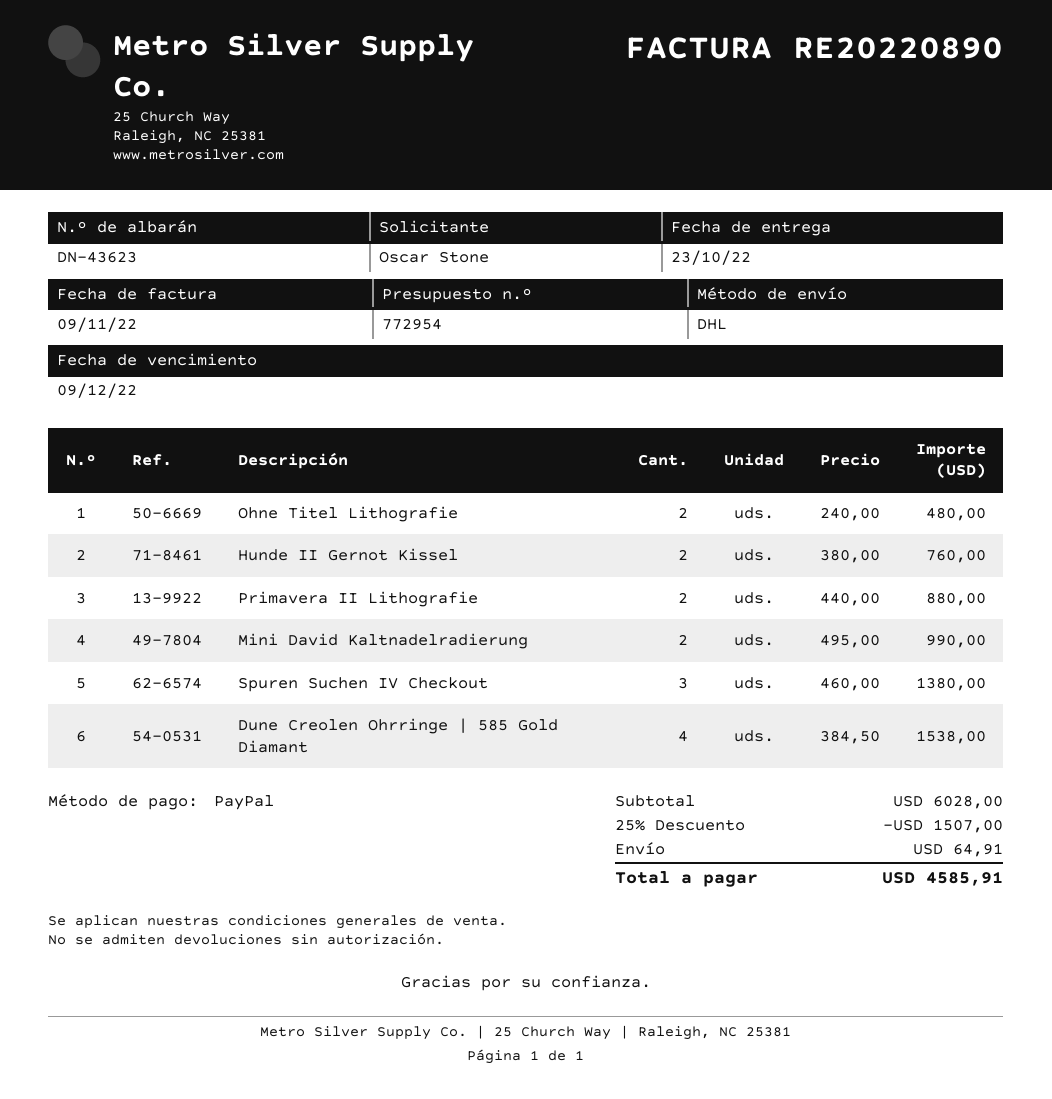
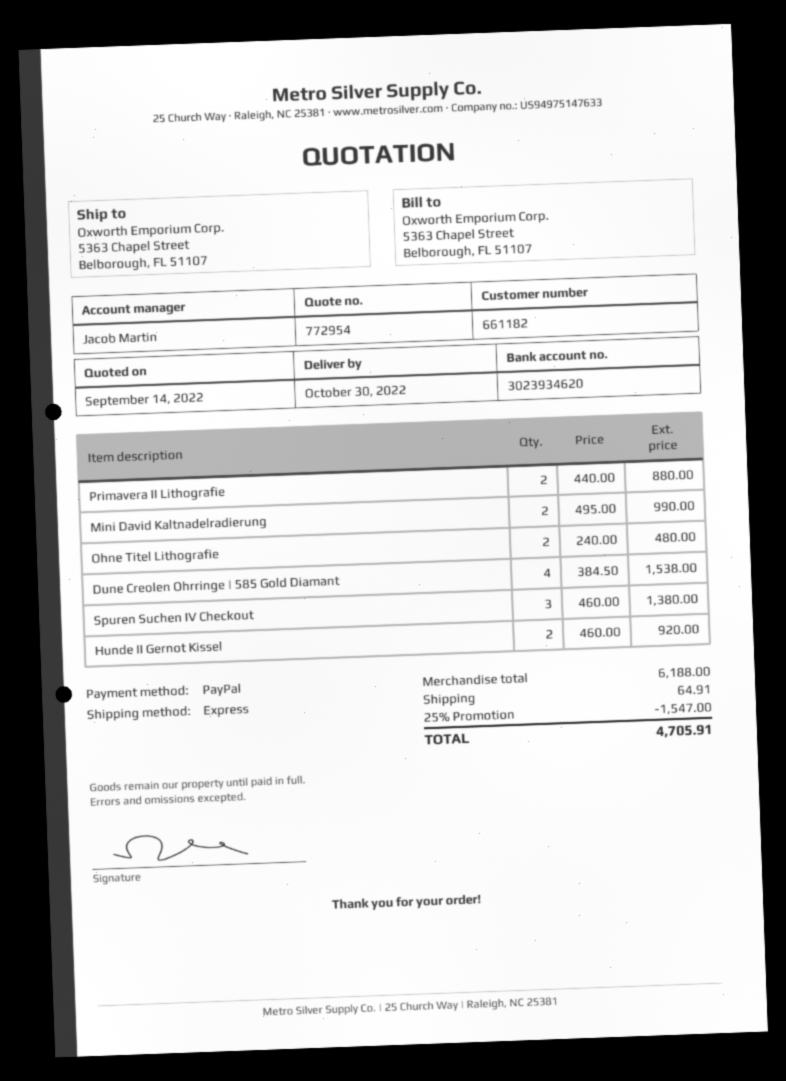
delivery date: 2022-10-23 -> 2022-10-30
shipping method: DHL -> express
Hunde II Gernot Kissel: 2 x 380.00 = 760.00 -> 2 x 460.00 = 920.00
subtotal: 6028.00 -> 6188.00
discount: 25% = 1507.00 -> 25% = 1547.00
total: 4585.91 -> 4705.91

